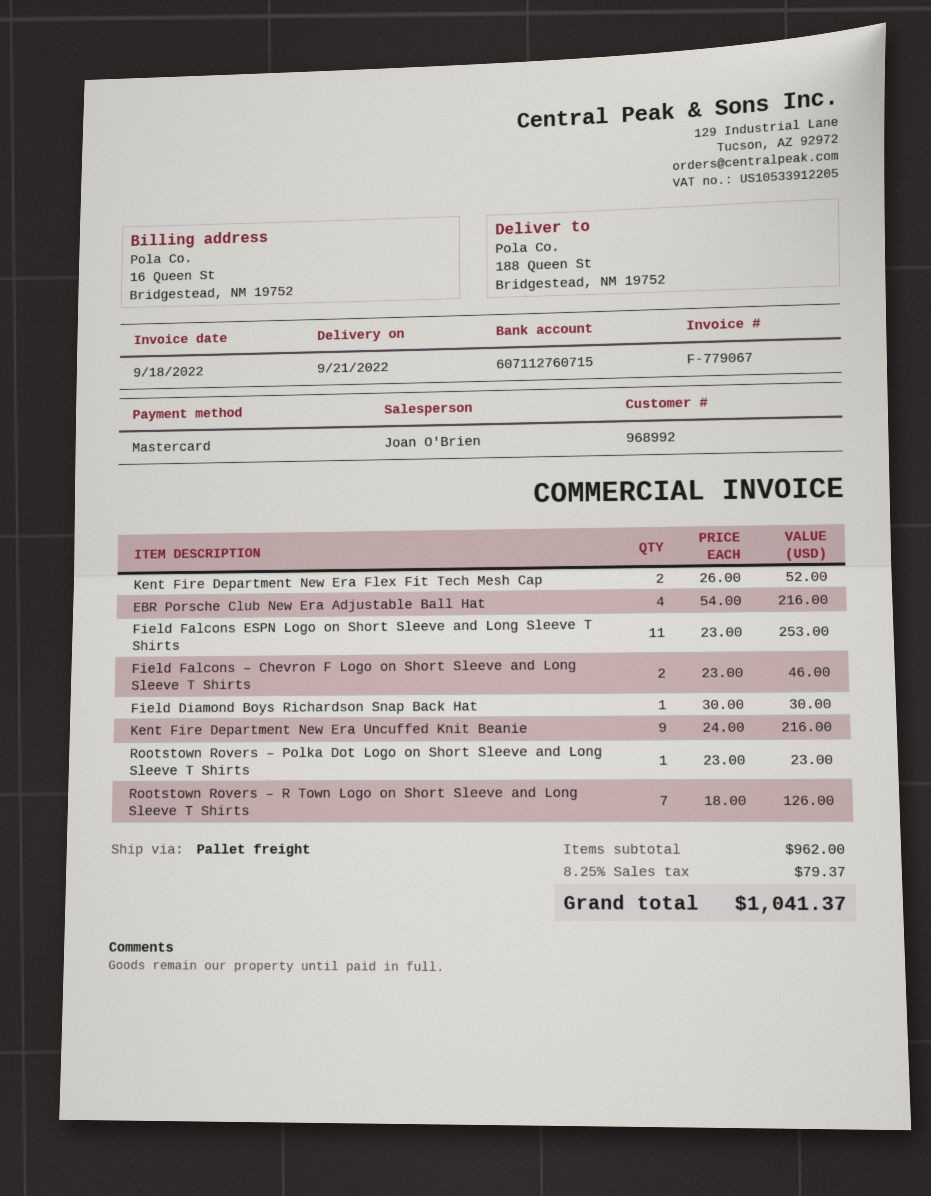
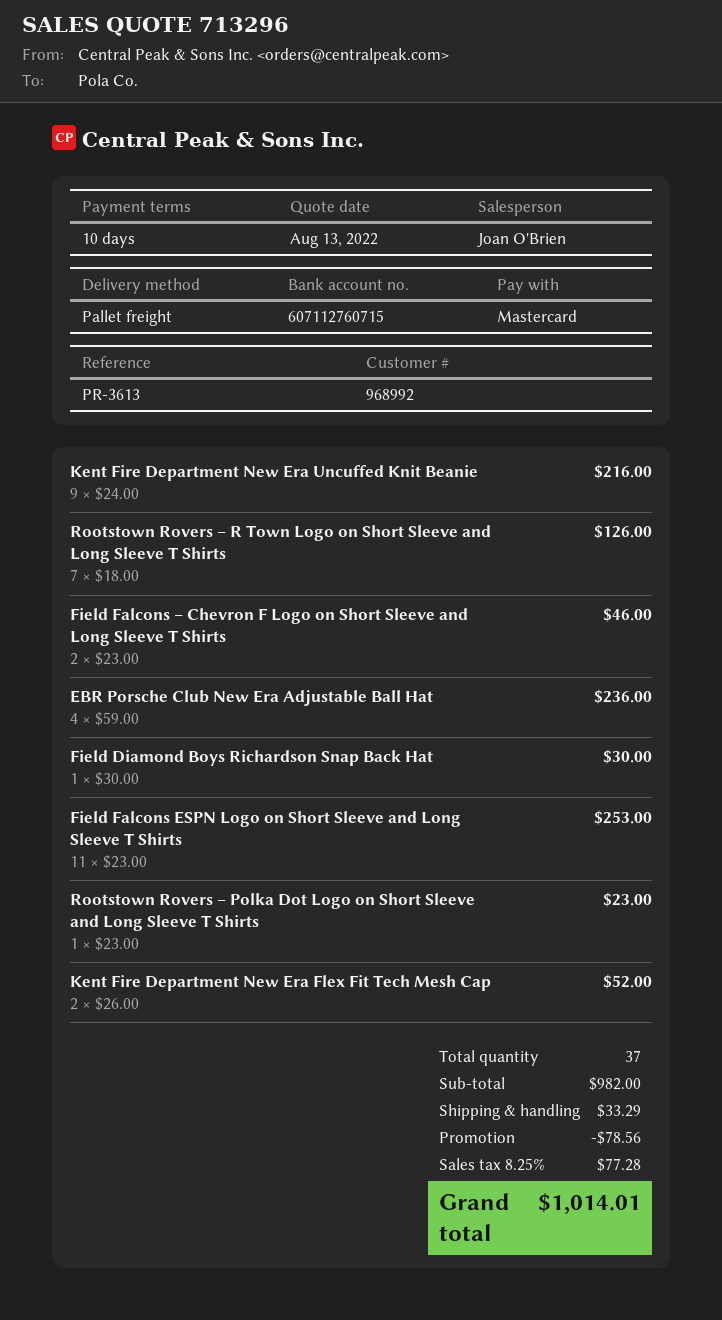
EBR Porsche Club New Era Adjustable Ball Hat: 4 x 54.00 = 216.00 -> 4 x 59.00 = 236.00
subtotal: 962.00 -> 982.00
discount: none -> 78.56
shipping: none -> 33.29
tax: 8.25% = 79.37 -> 8.25% = 77.28
total: 1041.37 -> 1014.01

